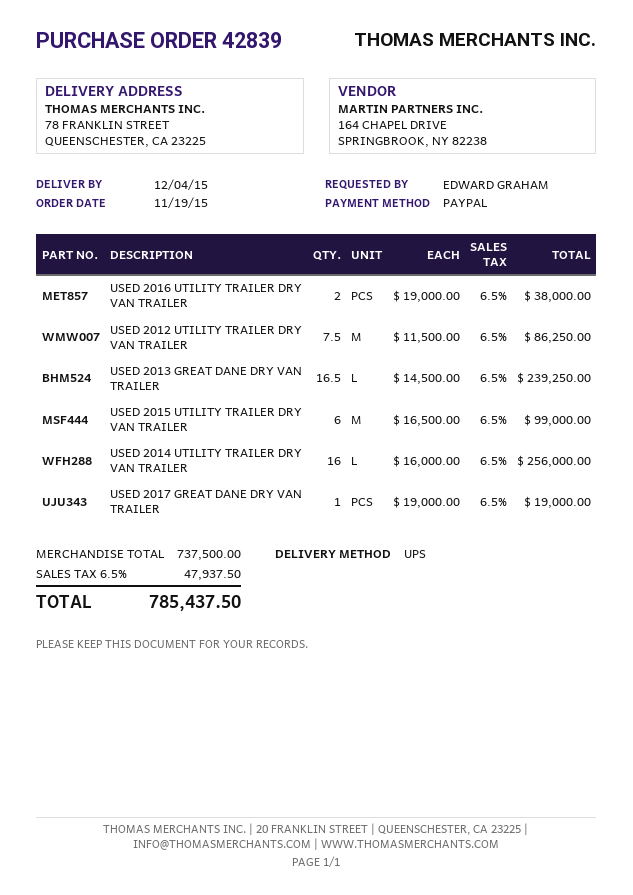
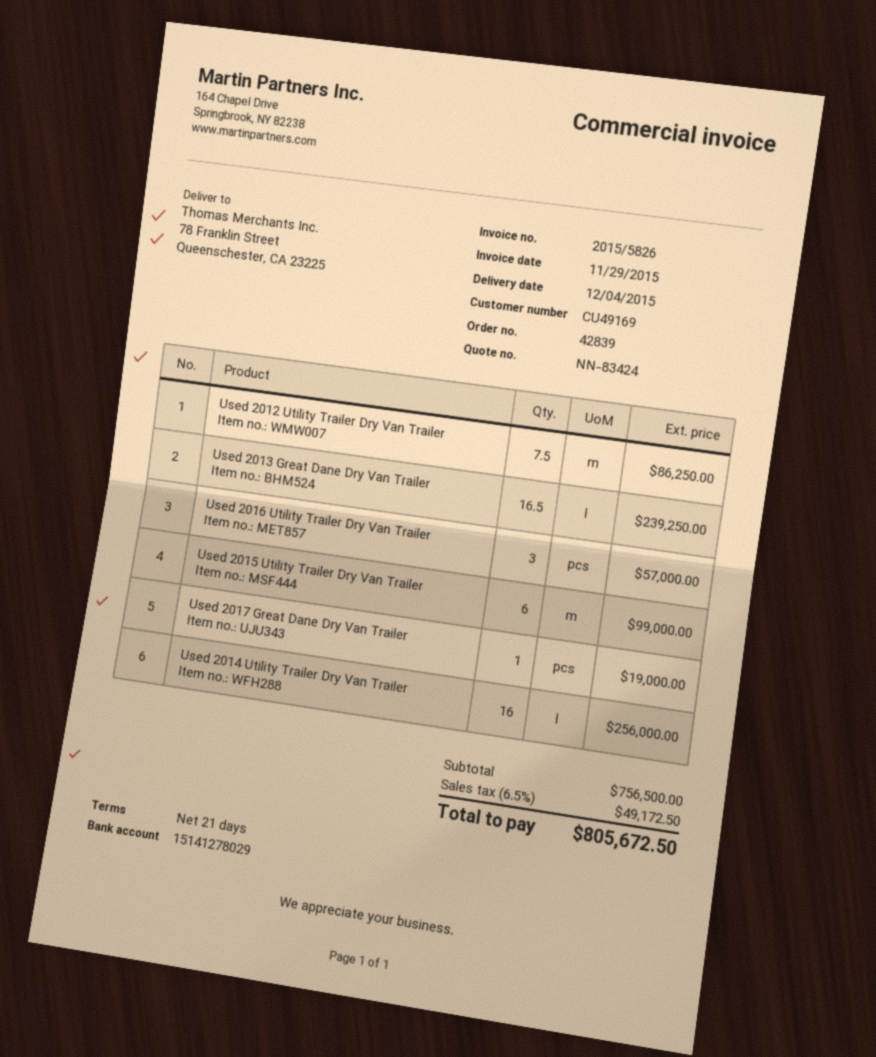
USED 2016 UTILITY TRAILER DRY VAN TRAILER: 2 for 38000.00 -> 3 for 57000.00
subtotal: 737500.00 -> 756500.00
tax: 6.5% = 47937.50 -> 6.5% = 49172.50
total: 785437.50 -> 805672.50

